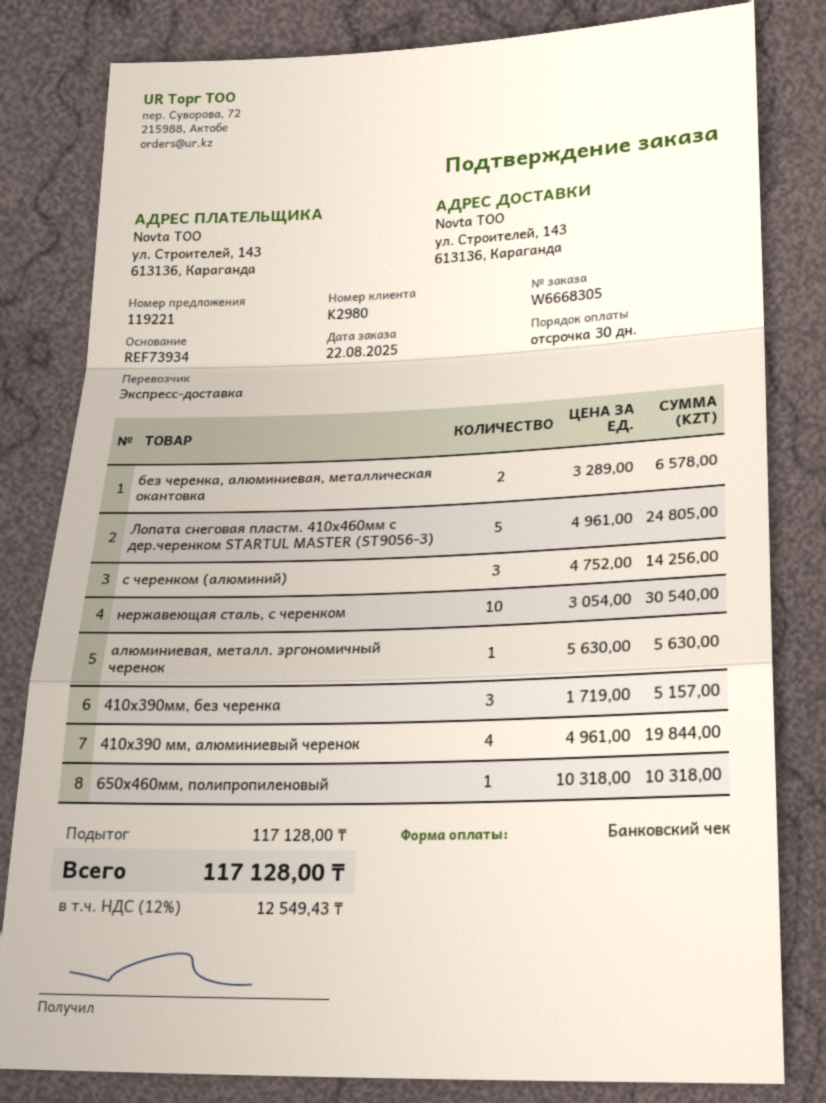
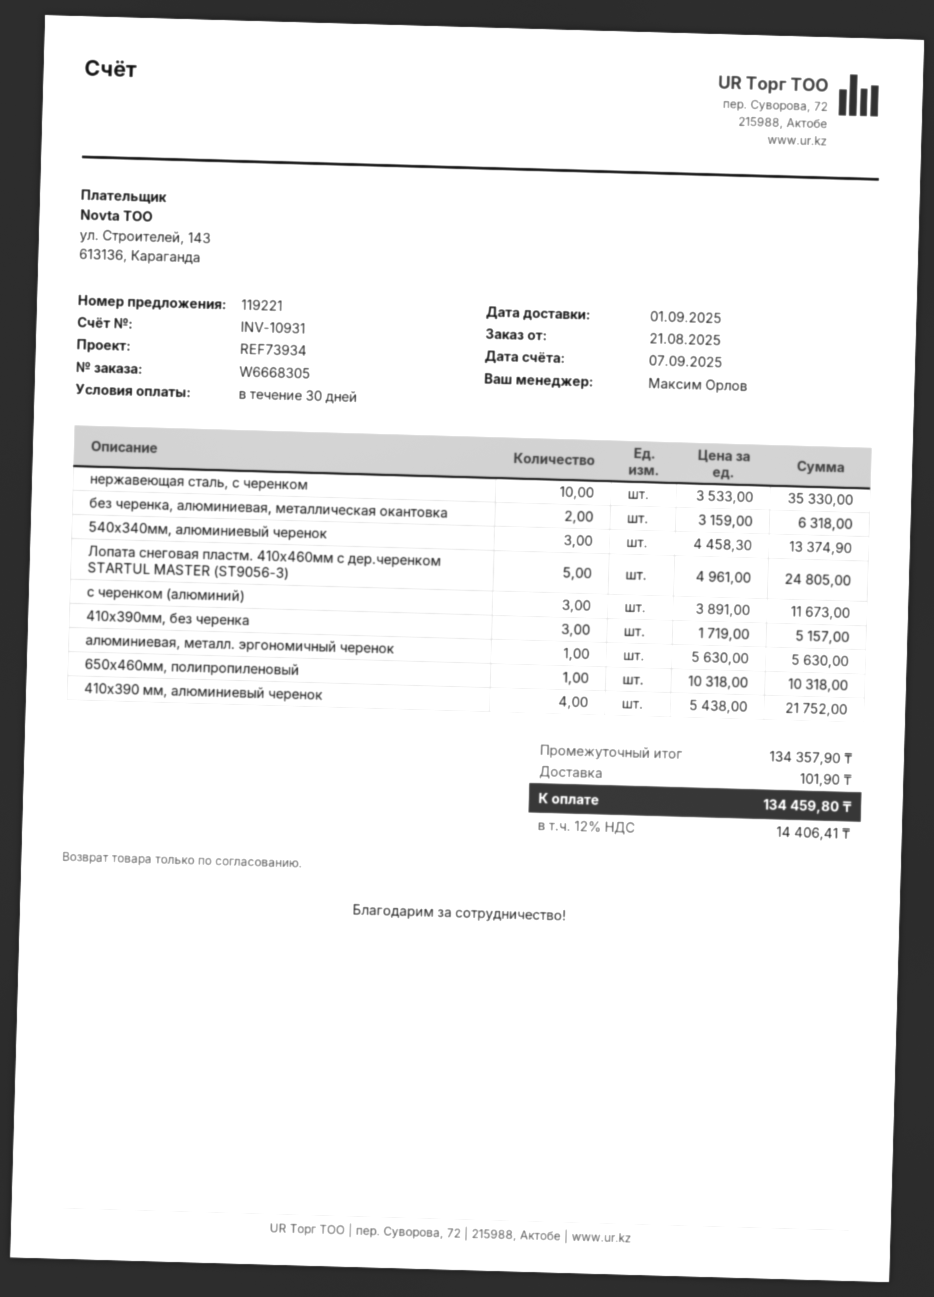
order date: 2025-08-22 -> 2025-08-21
без черенка, алюминиевая, металлическая окантовка: 2 x 3289.00 = 6578.00 -> 2 x 3159.00 = 6318.00
с черенком (алюминий): 3 x 4752.00 = 14256.00 -> 3 x 3891.00 = 11673.00
нержавеющая сталь, с черенком: 10 x 3054.00 = 30540.00 -> 10 x 3533.00 = 35330.00
410х390 мм, алюминиевый черенок: 4 x 4961.00 = 19844.00 -> 4 x 5438.00 = 21752.00
540х340мм, алюминиевый черенок: none -> 3 x 4458.30 = 13374.90
subtotal: 117128.00 -> 134357.90
shipping: none -> 101.90
tax: 12% = 12549.43 -> 12% = 14406.41
total: 117128.00 -> 134459.80

